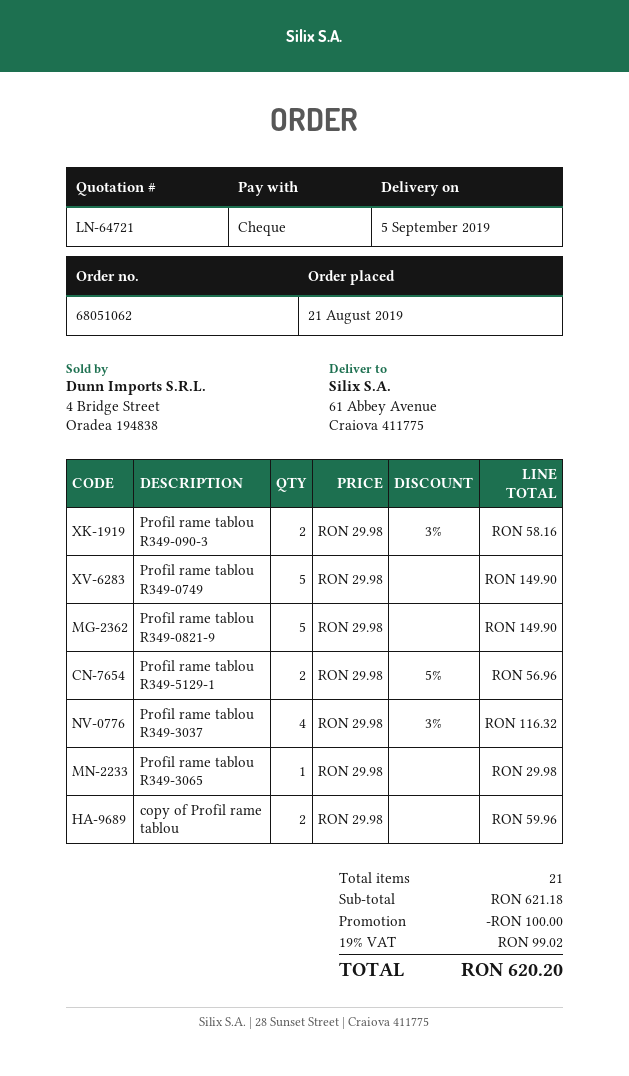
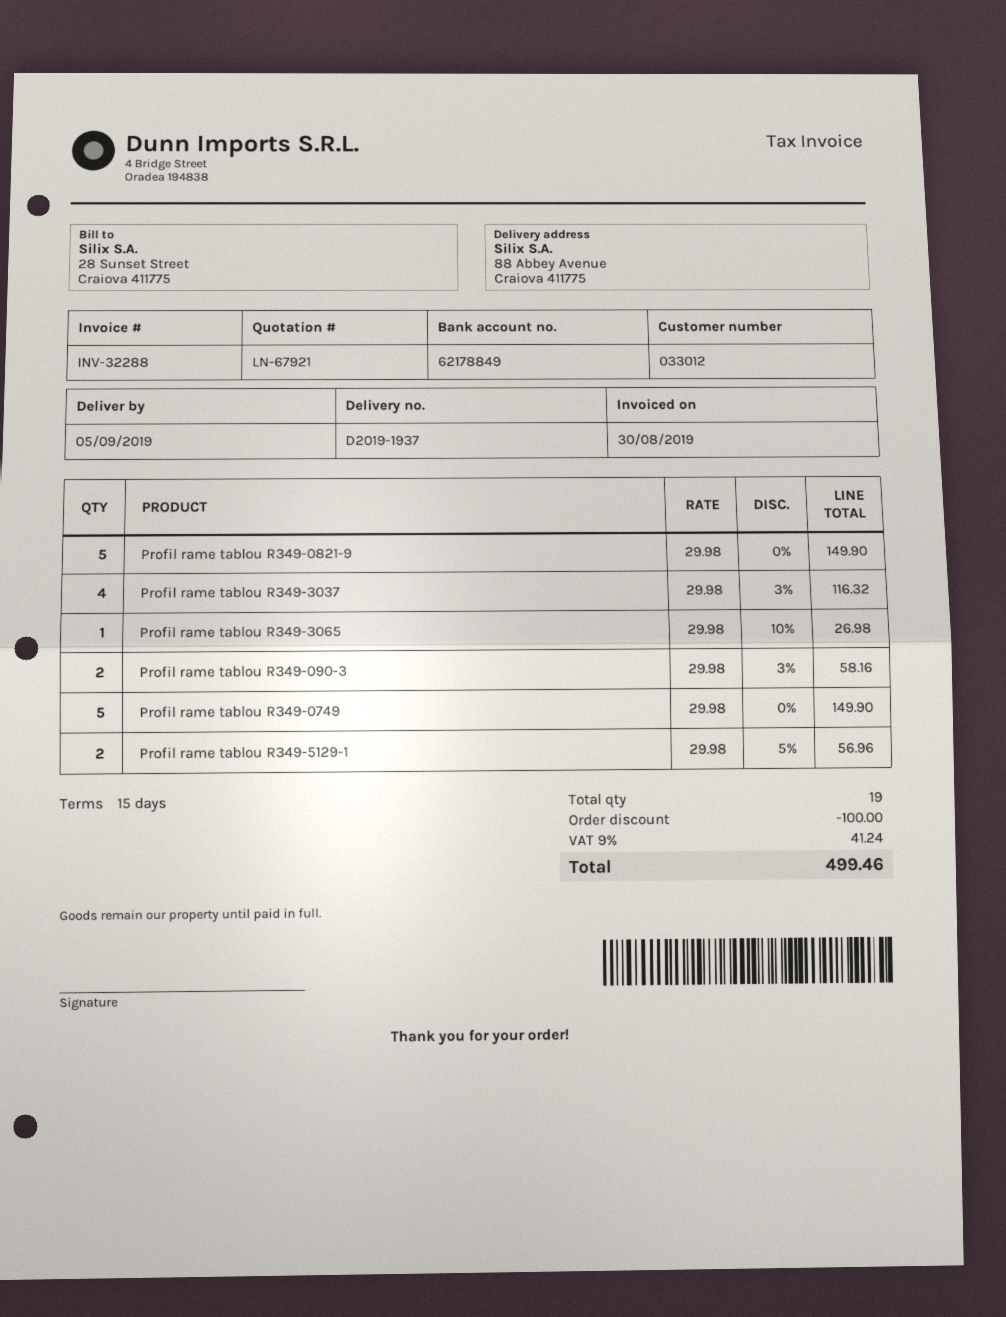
quote number: LN-64721 -> LN-67921
ship to: 61 Abbey Avenue, Craiova 411775 -> 88 Abbey Avenue, Craiova 411775
Profil rame tablou R349-3065: 1 x 29.98 = 29.98 -> 1 x 29.98 - 10% = 26.98
copy of Profil rame tablou: 2 x 29.98 = 59.96 -> none
total quantity: 21 -> 19
tax: 19% = 99.02 -> 9% = 41.24
total: 620.20 -> 499.46

